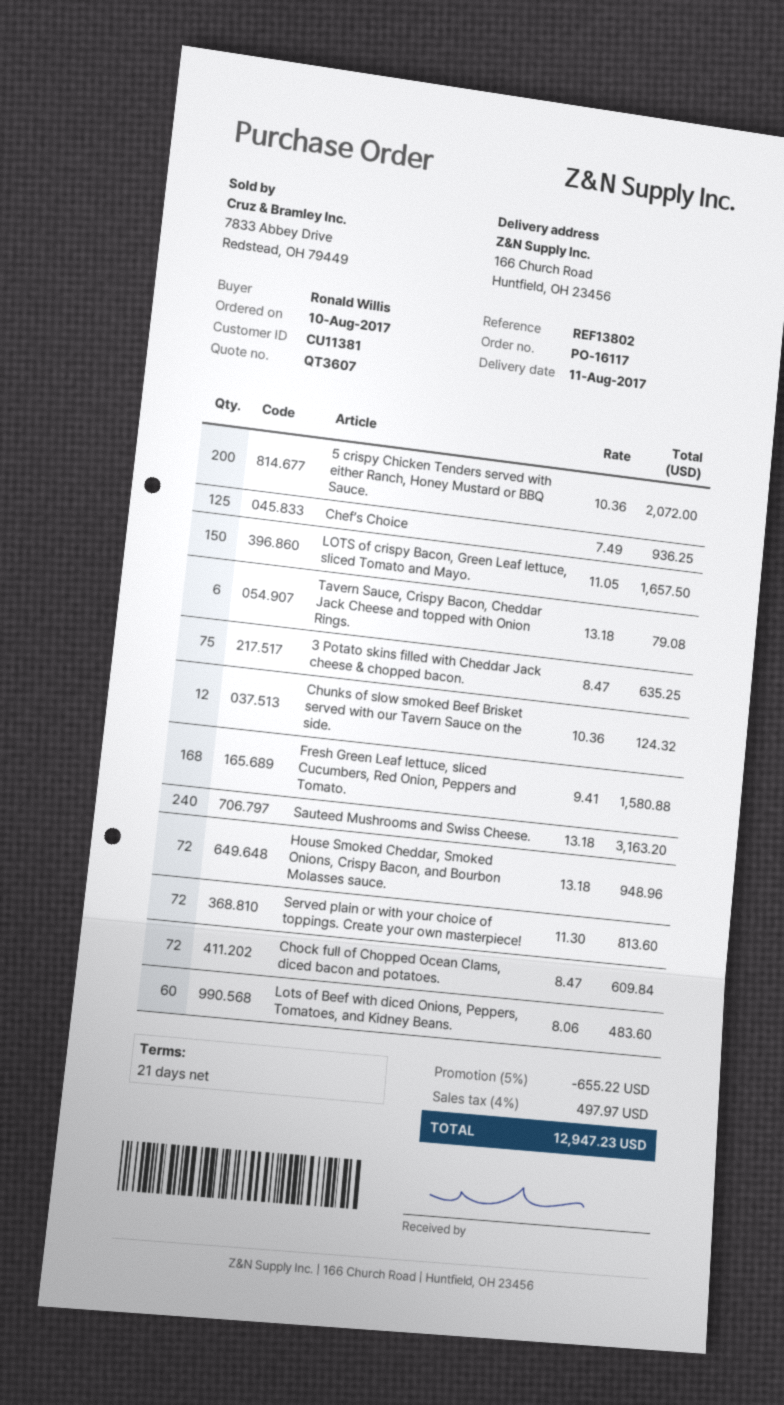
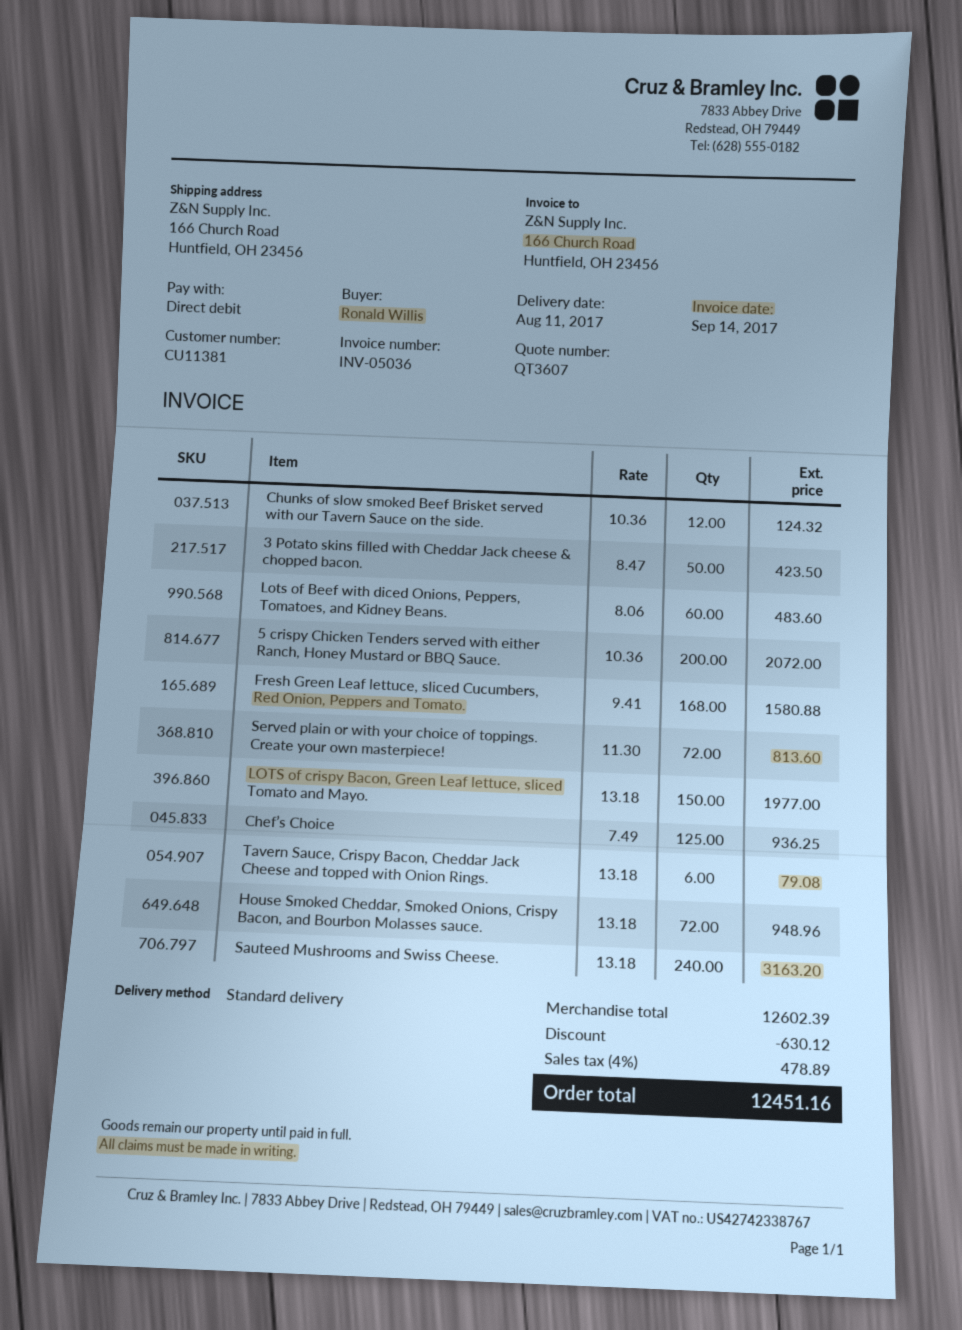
LOTS of crispy Bacon, Green Leaf lettuce, sliced Tomato and Mayo.: 150 x 11.05 = 1657.50 -> 150 x 13.18 = 1977.00
3 Potato skins filled with Cheddar Jack cheese & chopped bacon.: 75 x 8.47 = 635.25 -> 50 x 8.47 = 423.50
Chock full of Chopped Ocean Clams, diced bacon and potatoes.: 72 x 8.47 = 609.84 -> none
discount: 655.22 -> 630.12
tax: 4% = 497.97 -> 4% = 478.89
total: 12947.23 -> 12451.16

